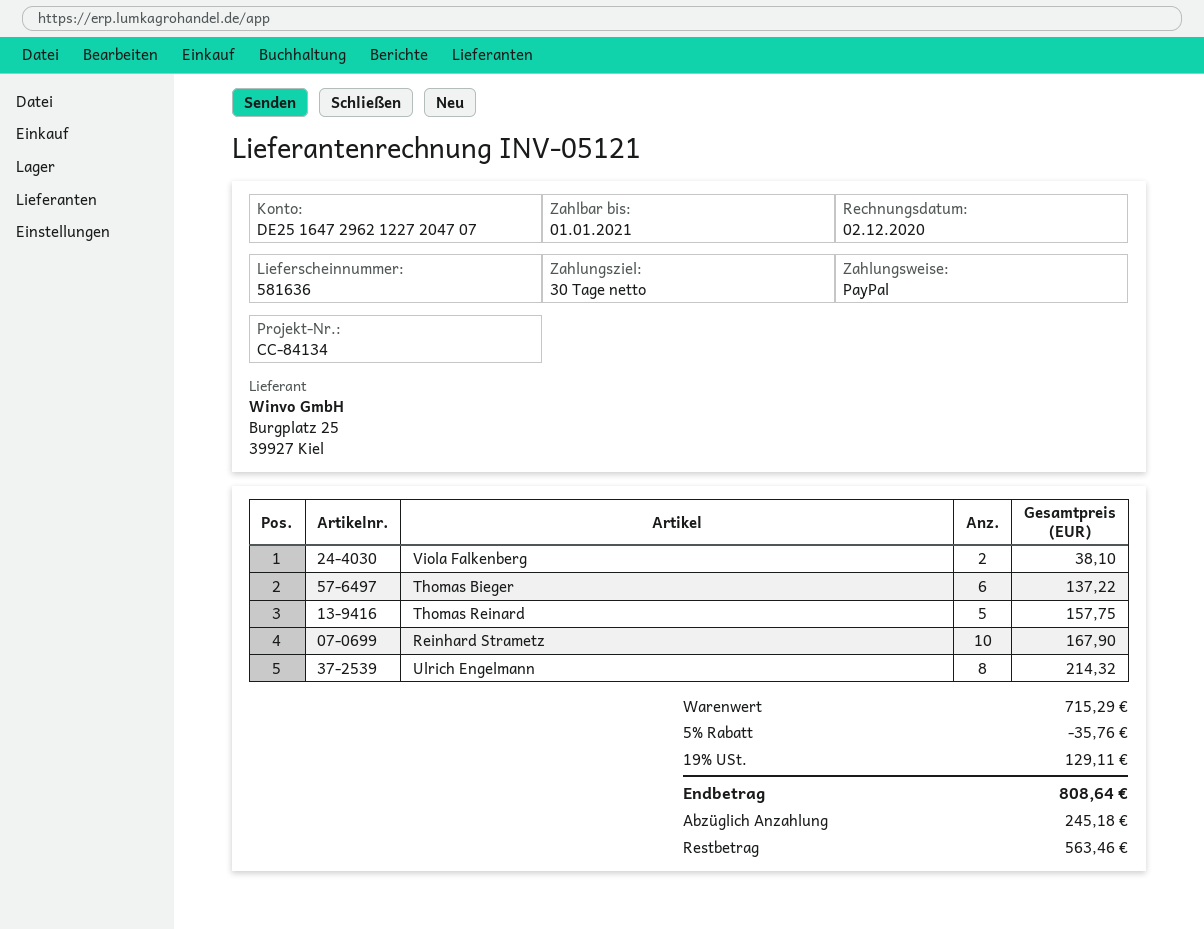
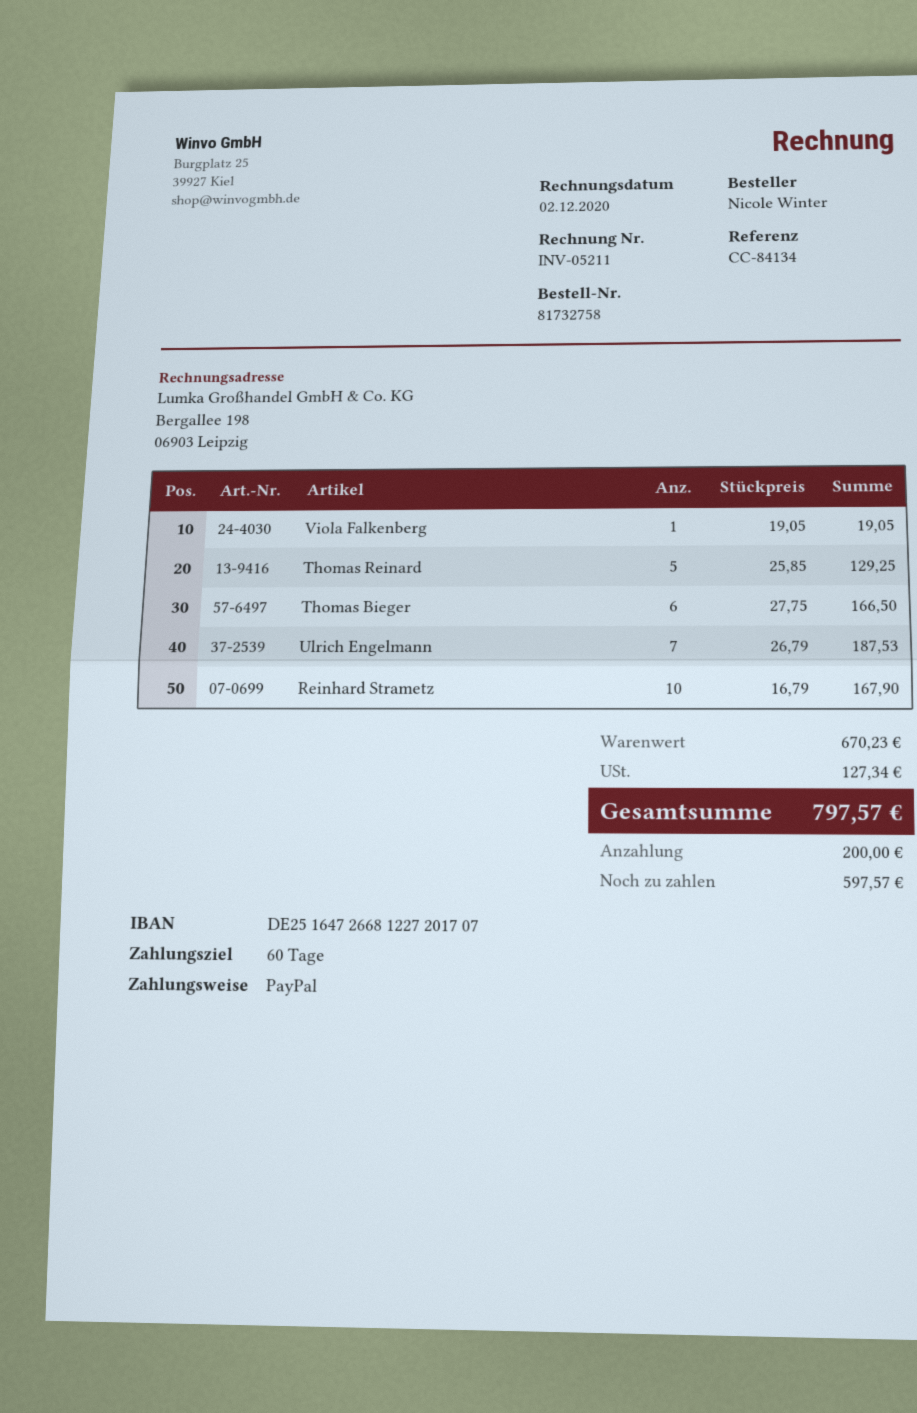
invoice number: INV-05121 -> INV-05211
payment terms: 30 days -> 60 days
bank account: DE25164729621227204707 -> DE25164726681227201707
Viola Falkenberg: 2 for 38.10 -> 1 for 19.05
Thomas Bieger: 6 for 137.22 -> 6 for 166.50
Thomas Reinard: 5 for 157.75 -> 5 for 129.25
Ulrich Engelmann: 8 for 214.32 -> 7 for 187.53
subtotal: 715.29 -> 670.23
discount: 5% = 35.76 -> none
tax: 129.11 -> 127.34
total: 808.64 -> 797.57
deposit: 245.18 -> 200.00
balance: 563.46 -> 597.57

